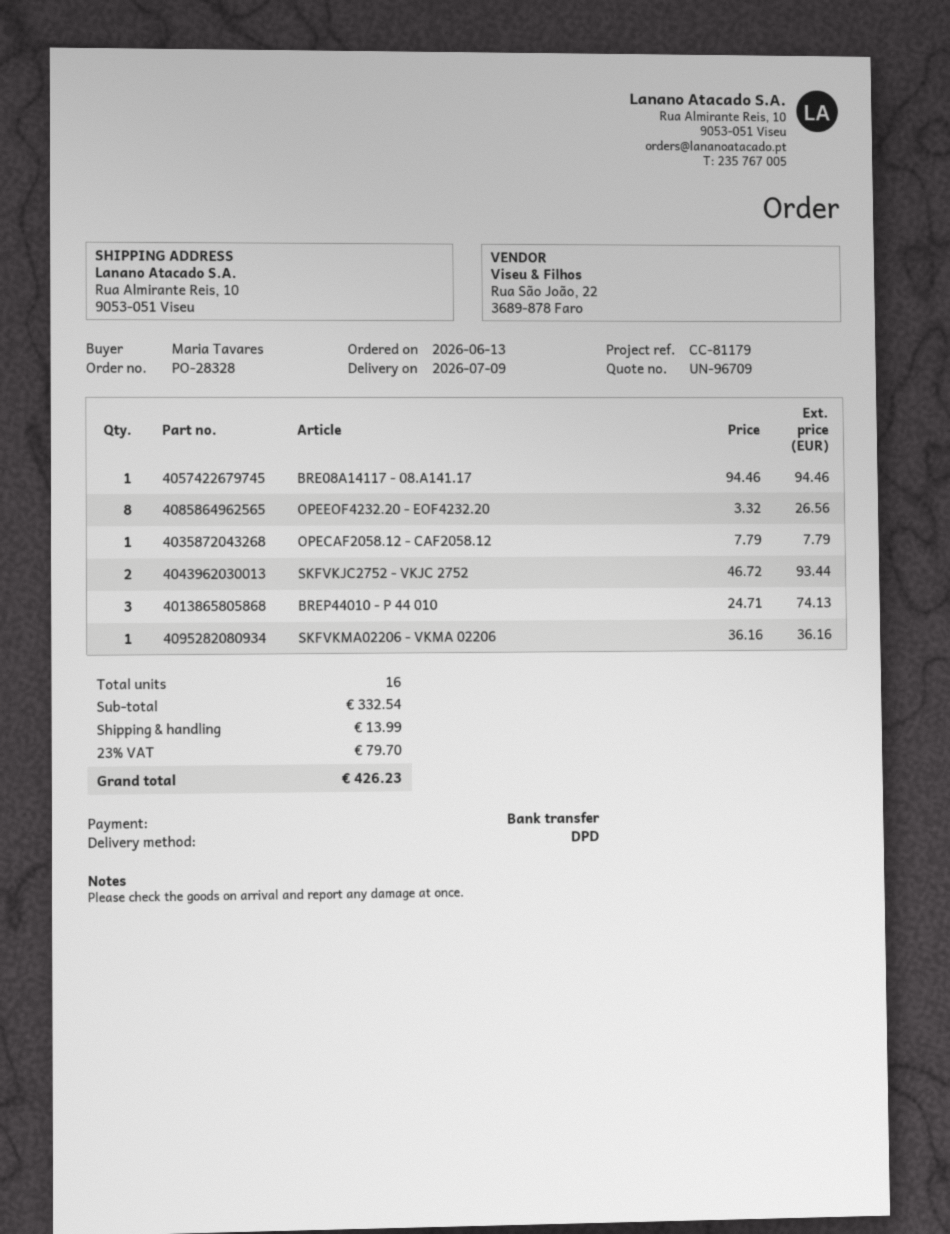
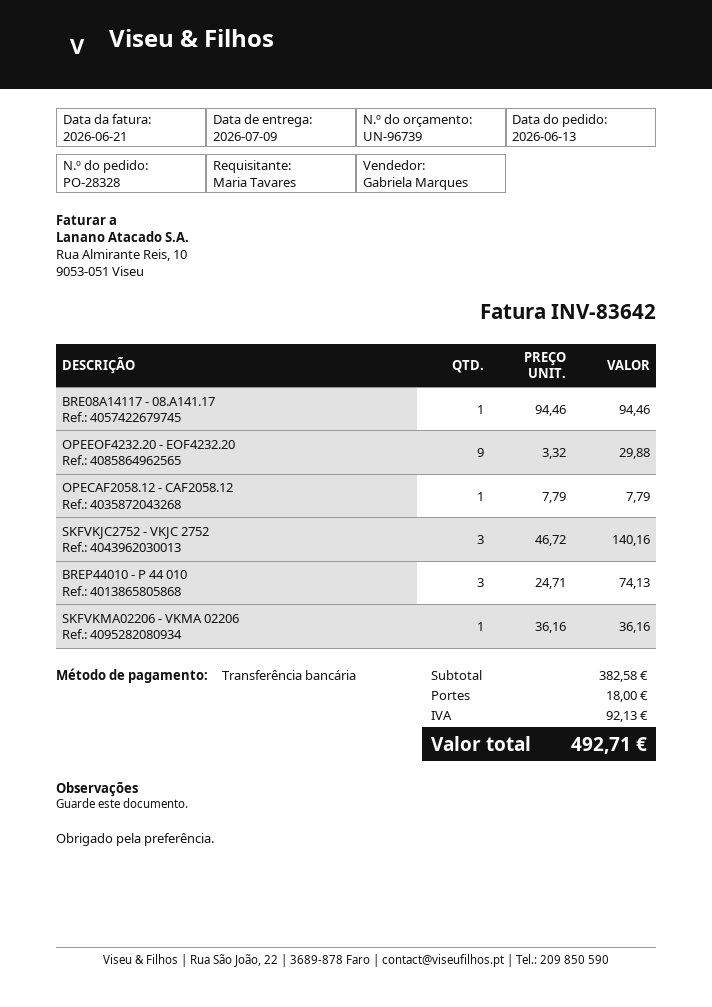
quote number: UN-96709 -> UN-96739
OPEEOF4232.20 - EOF4232.20: 8 x 3.32 = 26.56 -> 9 x 3.32 = 29.88
SKFVKJC2752 - VKJC 2752: 2 x 46.72 = 93.44 -> 3 x 46.72 = 140.16
subtotal: 332.54 -> 382.58
shipping: 13.99 -> 18.00
tax: 79.70 -> 92.13
total: 426.23 -> 492.71

